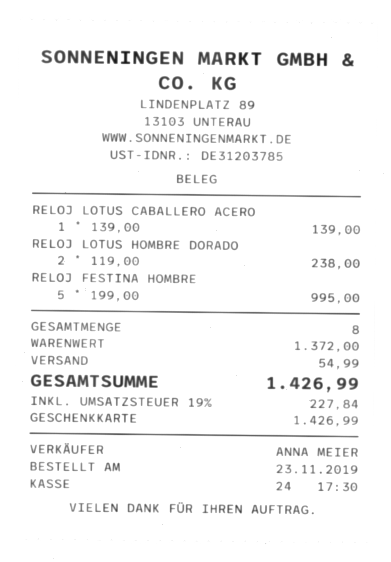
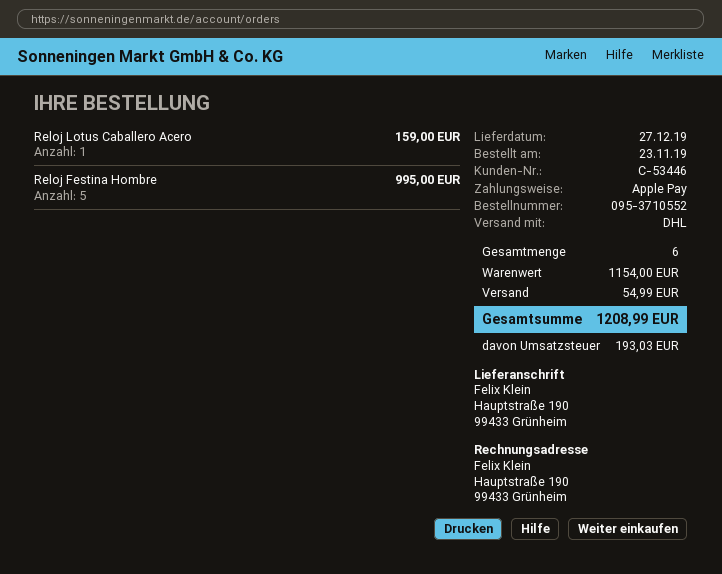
payment method: gift card -> Apple Pay
RELOJ LOTUS CABALLERO ACERO: 1 for 139.00 -> 1 for 159.00
RELOJ LOTUS HOMBRE DORADO: 2 for 238.00 -> none
total quantity: 8 -> 6
subtotal: 1372.00 -> 1154.00
tax: 227.84 -> 193.03
total: 1426.99 -> 1208.99

